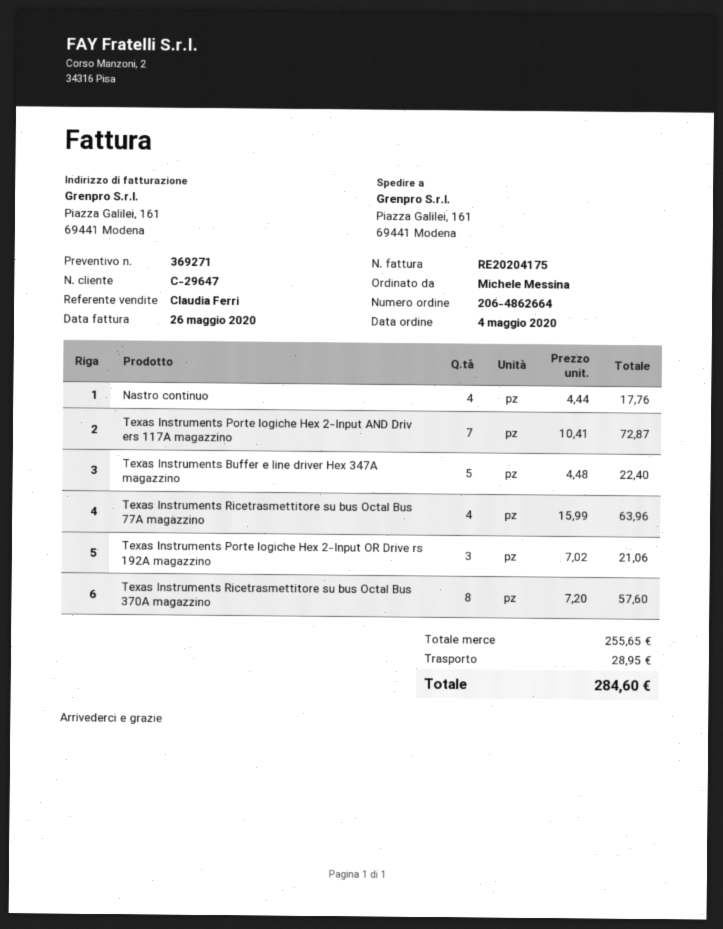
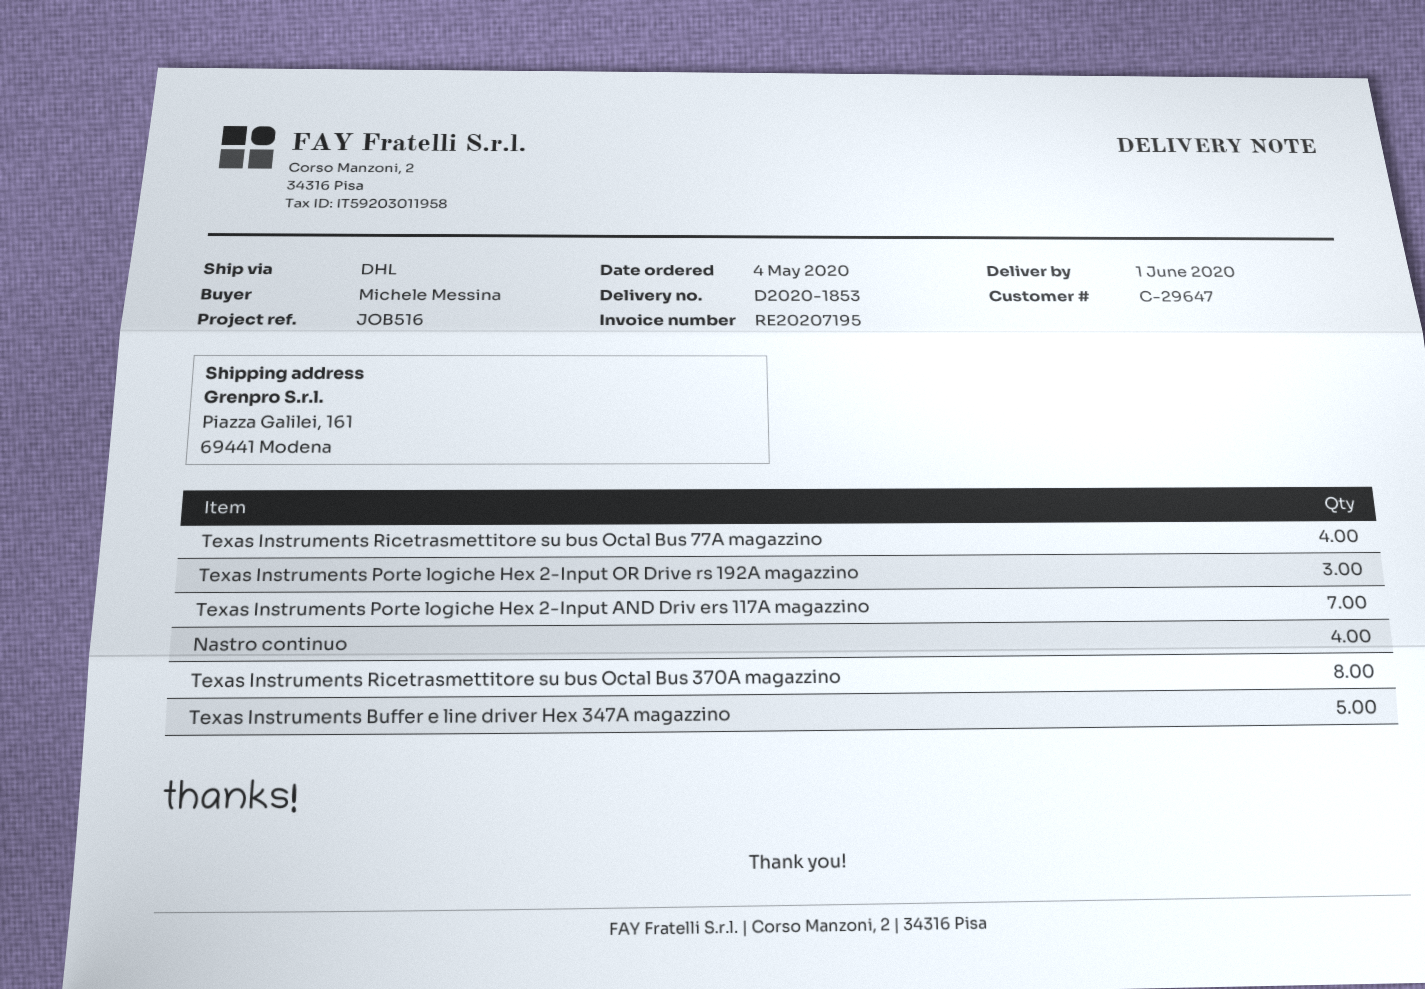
invoice number: RE20204175 -> RE20207195

